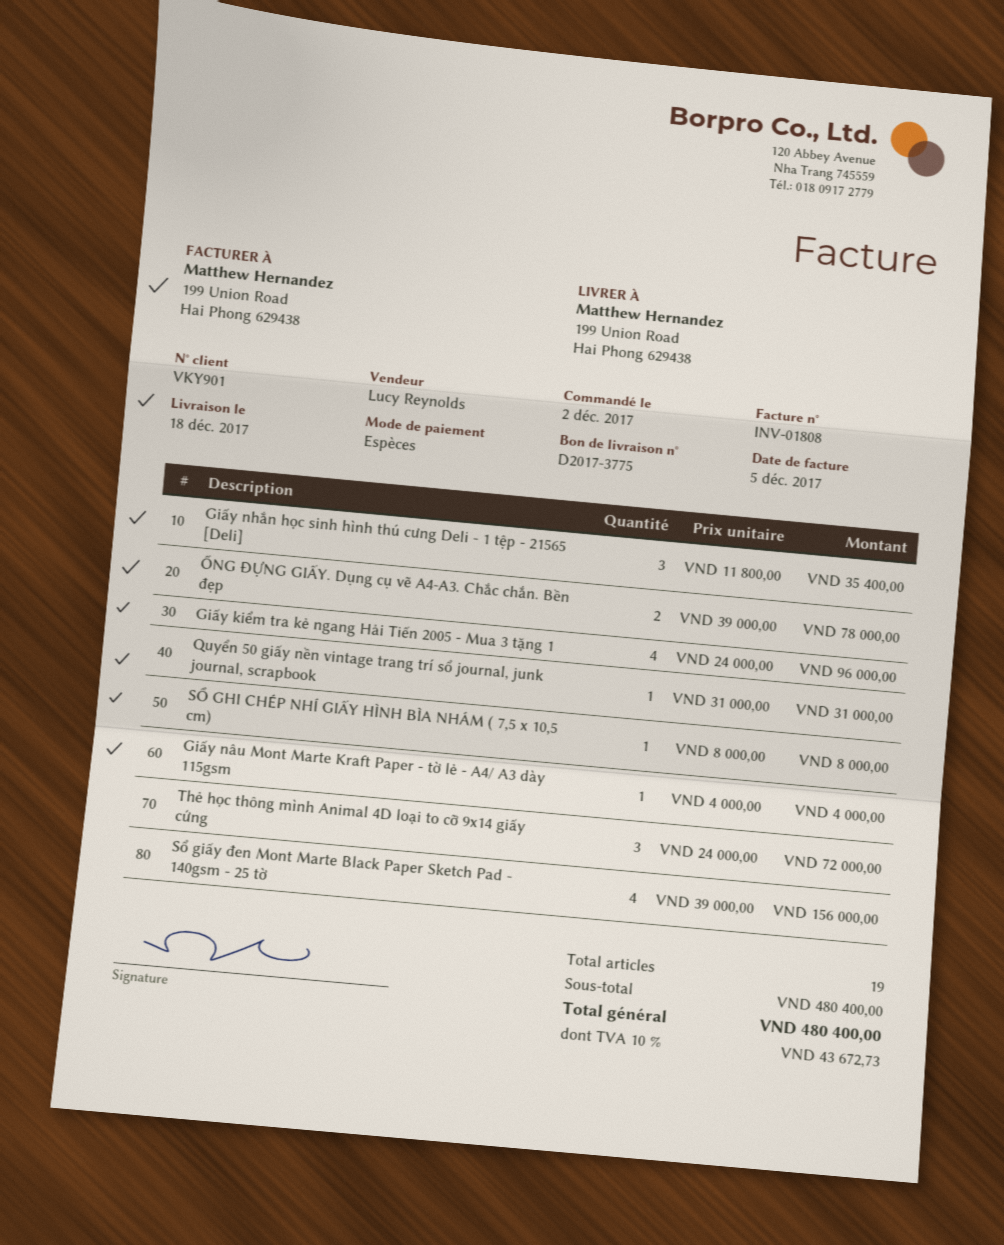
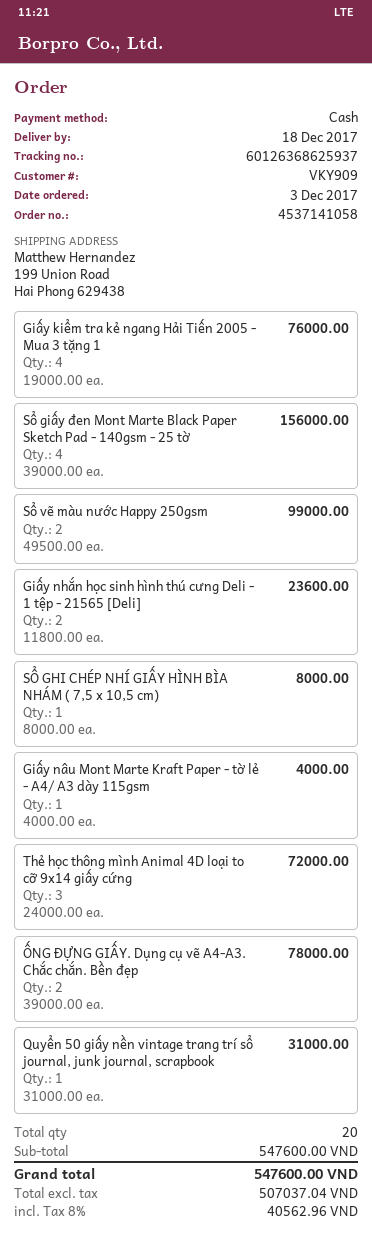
order date: 2017-12-02 -> 2017-12-03
customer number: VKY901 -> VKY909
Giấy nhắn học sinh hình thú cưng Deli - 1 tệp - 21565 [Deli]: 3 x 11800.00 = 35400.00 -> 2 x 11800.00 = 23600.00
Giấy kiểm tra kẻ ngang Hải Tiến 2005 - Mua 3 tặng 1: 4 x 24000.00 = 96000.00 -> 4 x 19000.00 = 76000.00
Sổ vẽ màu nước Happy 250gsm: none -> 2 x 49500.00 = 99000.00
total quantity: 19 -> 20
subtotal: 480400.00 -> 547600.00
tax: 10% = 43672.73 -> 8% = 40562.96
total: 480400.00 -> 547600.00

